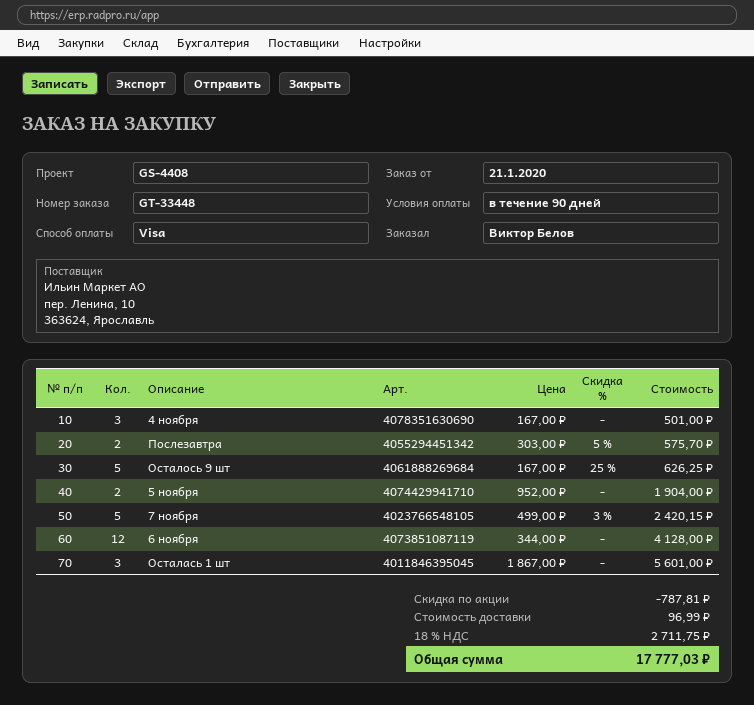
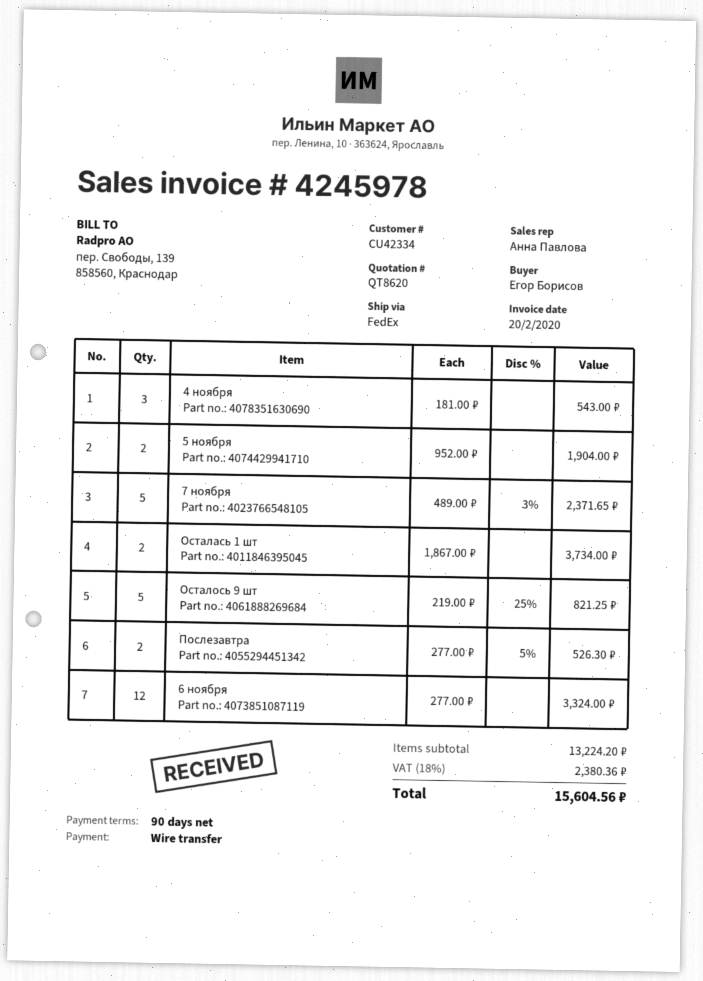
ordered by: Виктор Белов -> Егор Борисов
payment method: Visa -> bank transfer
4 ноября: 3 x 167.00 = 501.00 -> 3 x 181.00 = 543.00
Послезавтра: 2 x 303.00 - 5% = 575.70 -> 2 x 277.00 - 5% = 526.30
Осталось 9 шт: 5 x 167.00 - 25% = 626.25 -> 5 x 219.00 - 25% = 821.25
7 ноября: 5 x 499.00 - 3% = 2420.15 -> 5 x 489.00 - 3% = 2371.65
6 ноября: 12 x 344.00 = 4128.00 -> 12 x 277.00 = 3324.00
Осталась 1 шт: 3 x 1867.00 = 5601.00 -> 2 x 1867.00 = 3734.00
discount: 787.81 -> none
shipping: 96.99 -> none
tax: 18% = 2711.75 -> 18% = 2380.36
total: 17777.03 -> 15604.56

